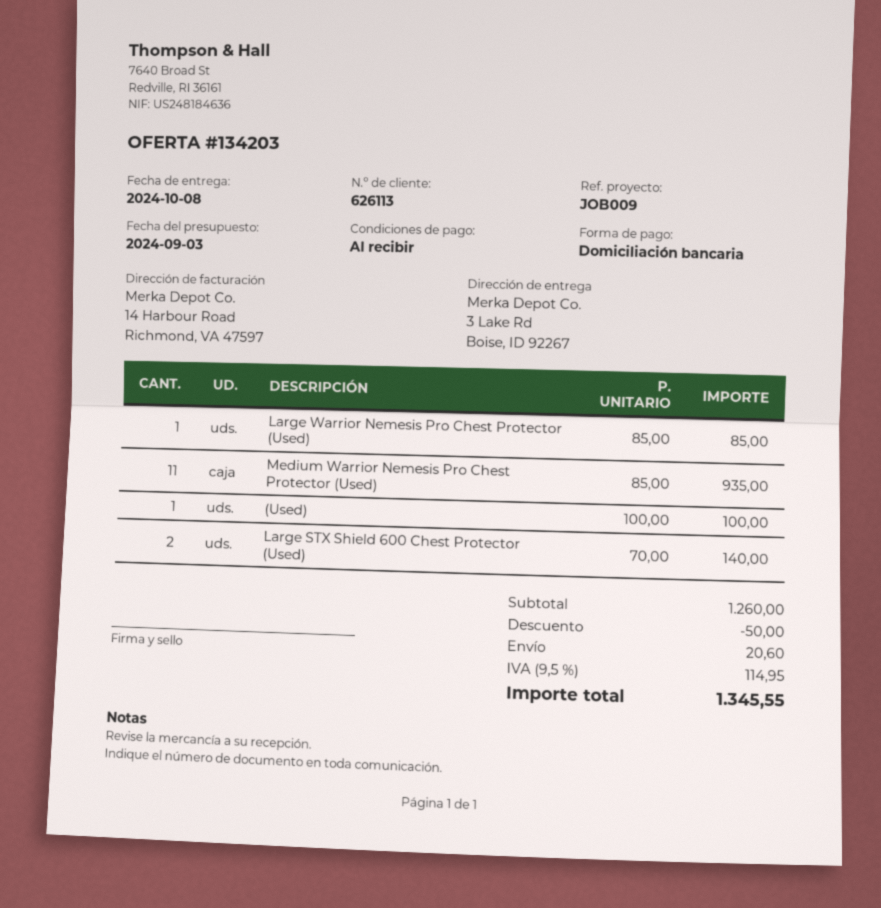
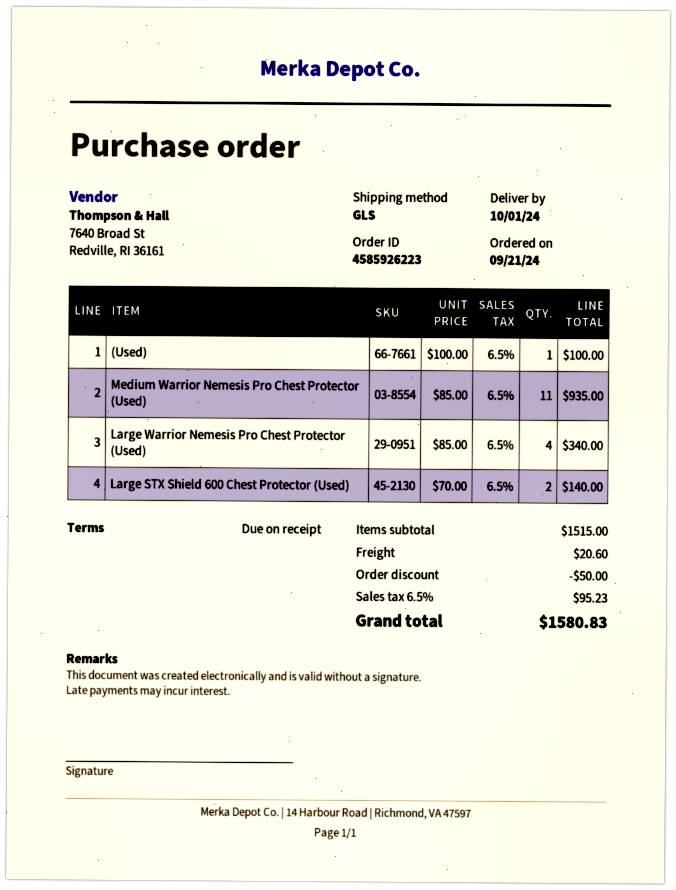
delivery date: 2024-10-08 -> 2024-10-01
Large Warrior Nemesis Pro Chest Protector (Used): 1 x 85.00 = 85.00 -> 4 x 85.00 = 340.00
subtotal: 1260.00 -> 1515.00
tax: 9.5% = 114.95 -> 6.5% = 95.23
total: 1345.55 -> 1580.83

